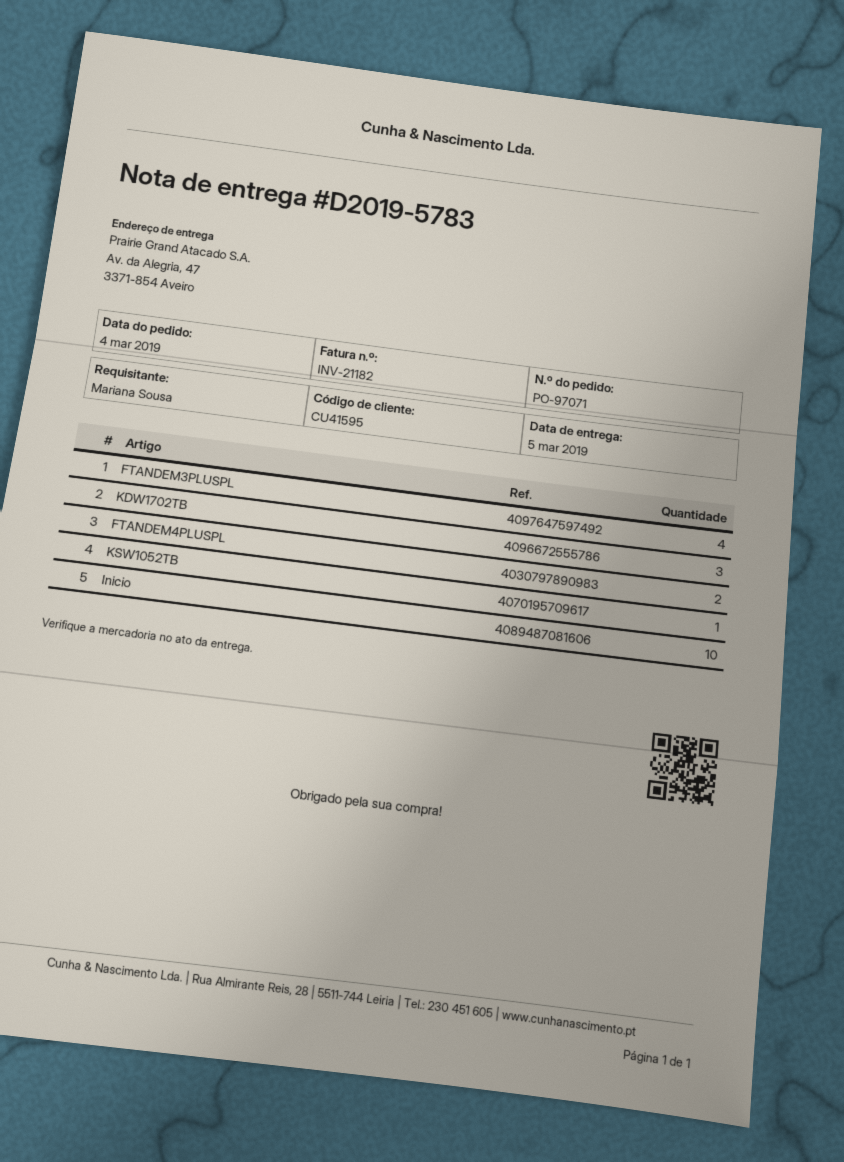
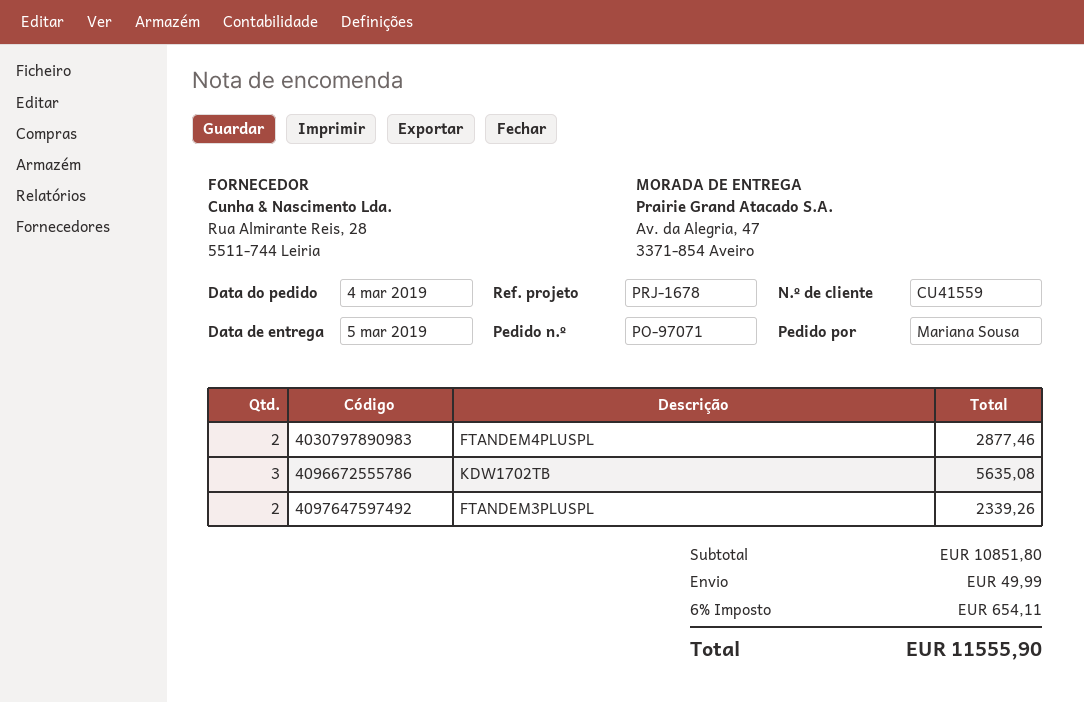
customer number: CU41595 -> CU41559
FTANDEM3PLUSPL: 4 -> 2
KSW1052TB: 1 -> none
Inicio: 10 -> none

